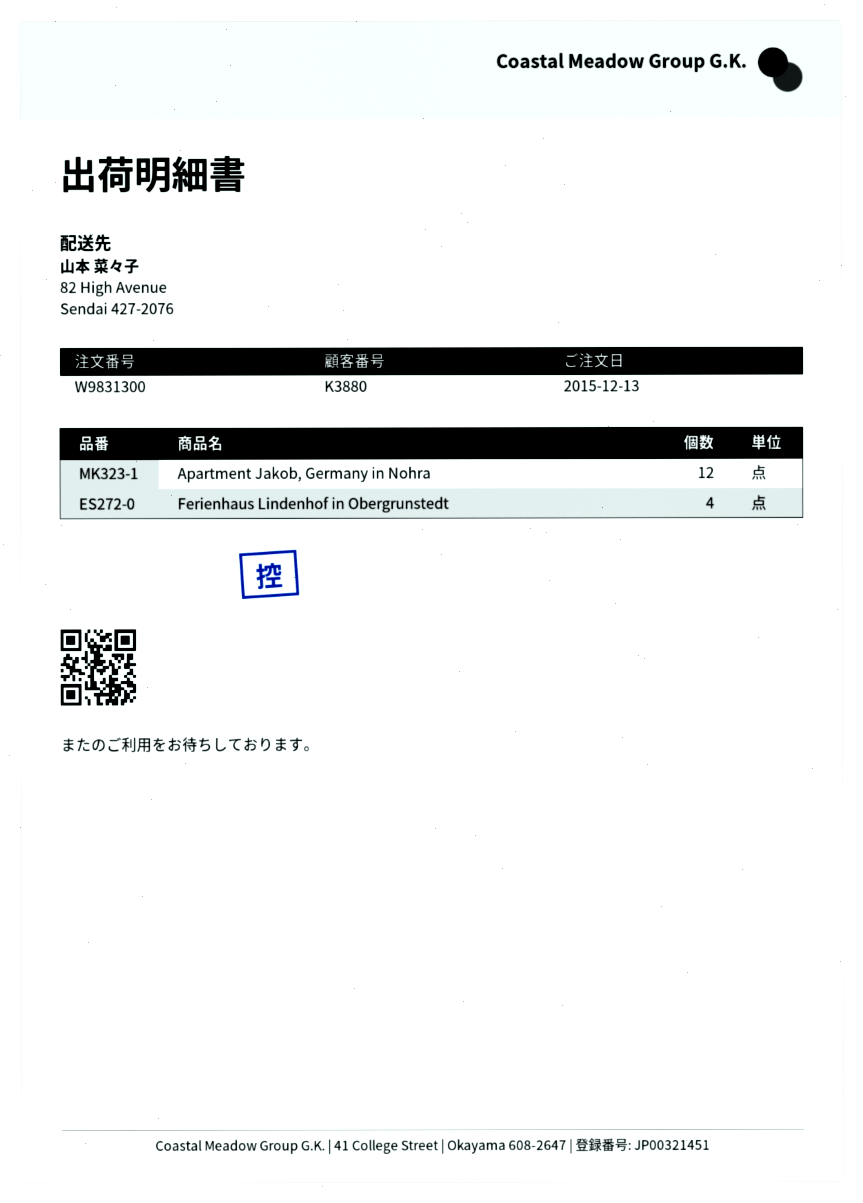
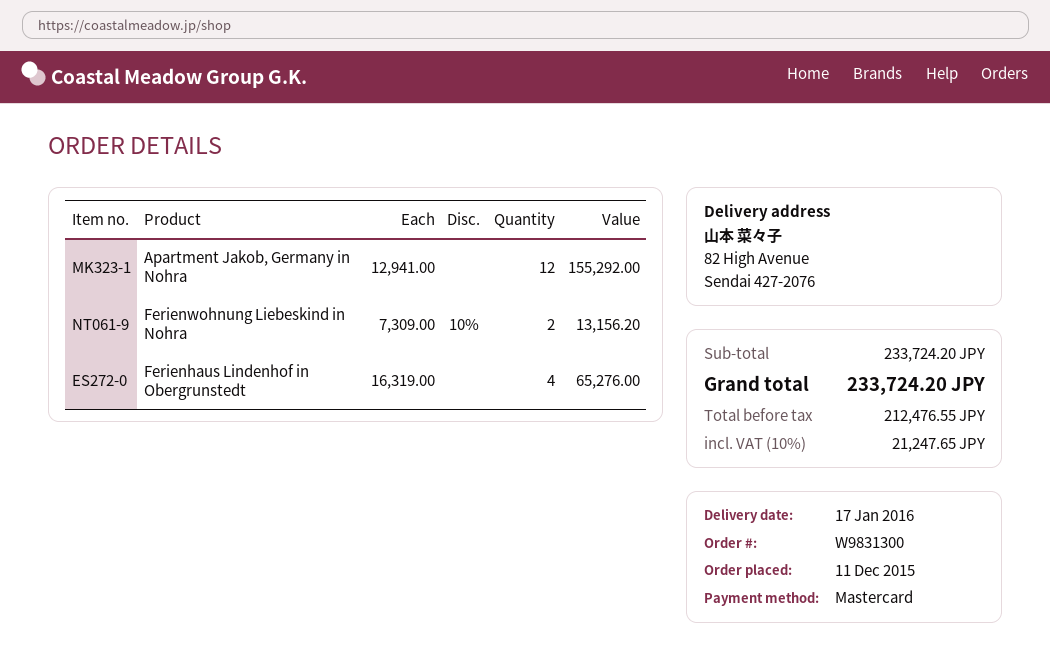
order date: 2015-12-13 -> 2015-12-11
Ferienwohnung Liebeskind in Nohra: none -> 2

